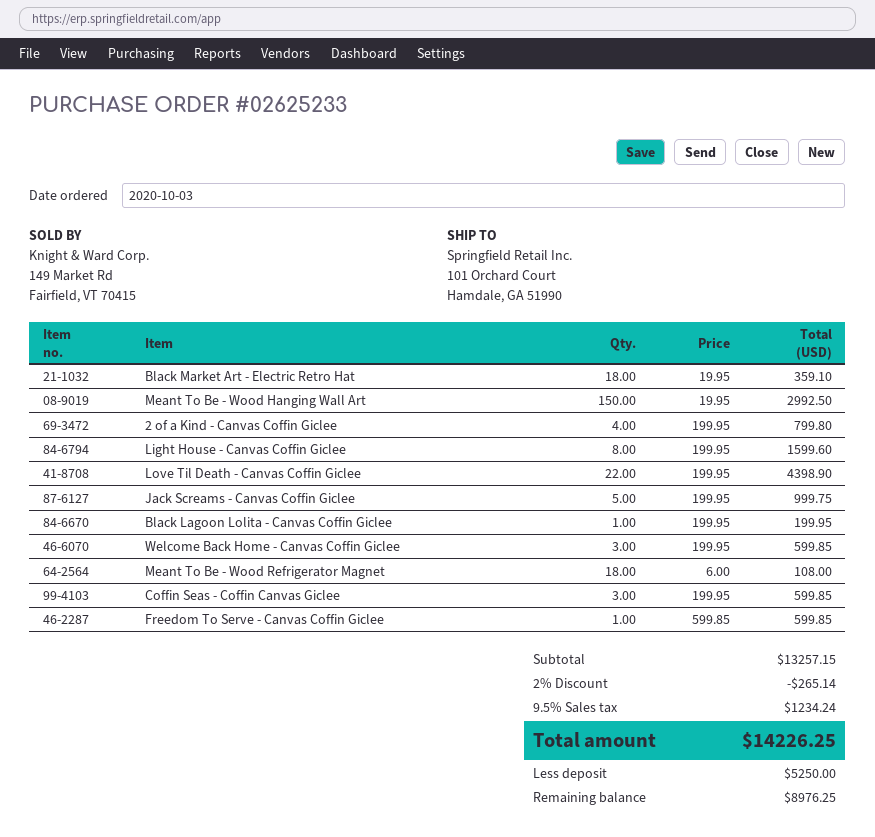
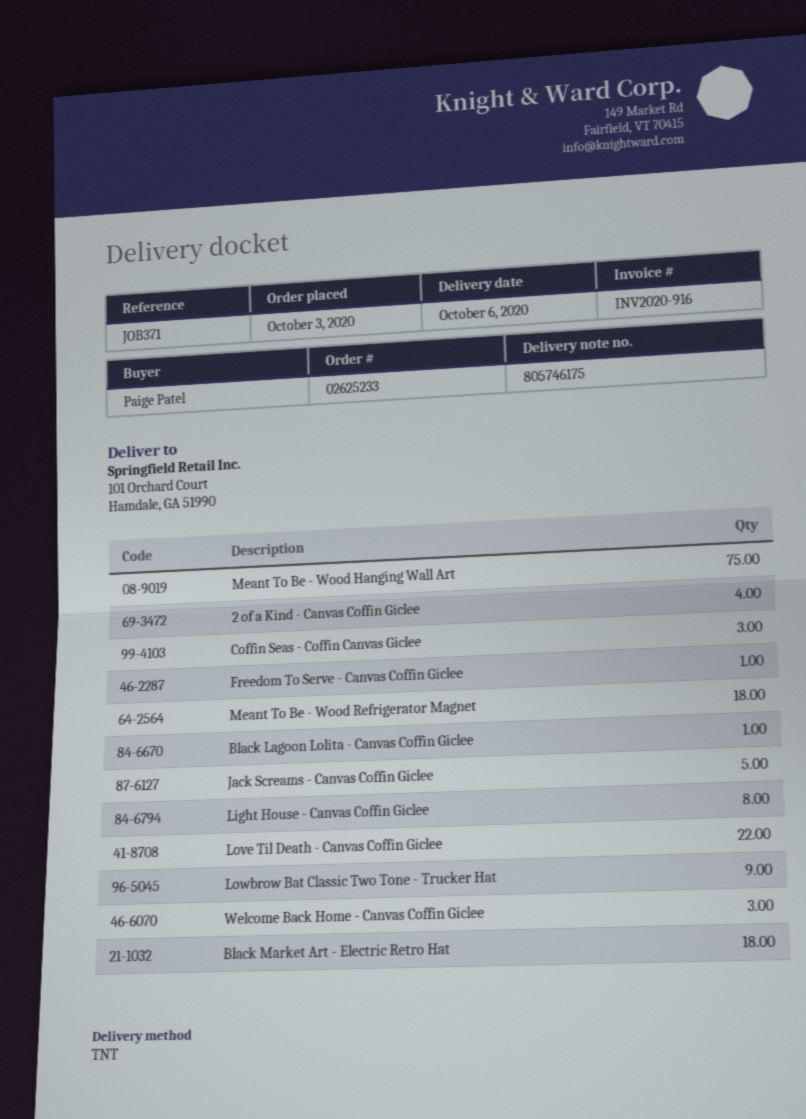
Meant To Be - Wood Hanging Wall Art: 150 -> 75
Lowbrow Bat Classic Two Tone - Trucker Hat: none -> 9

